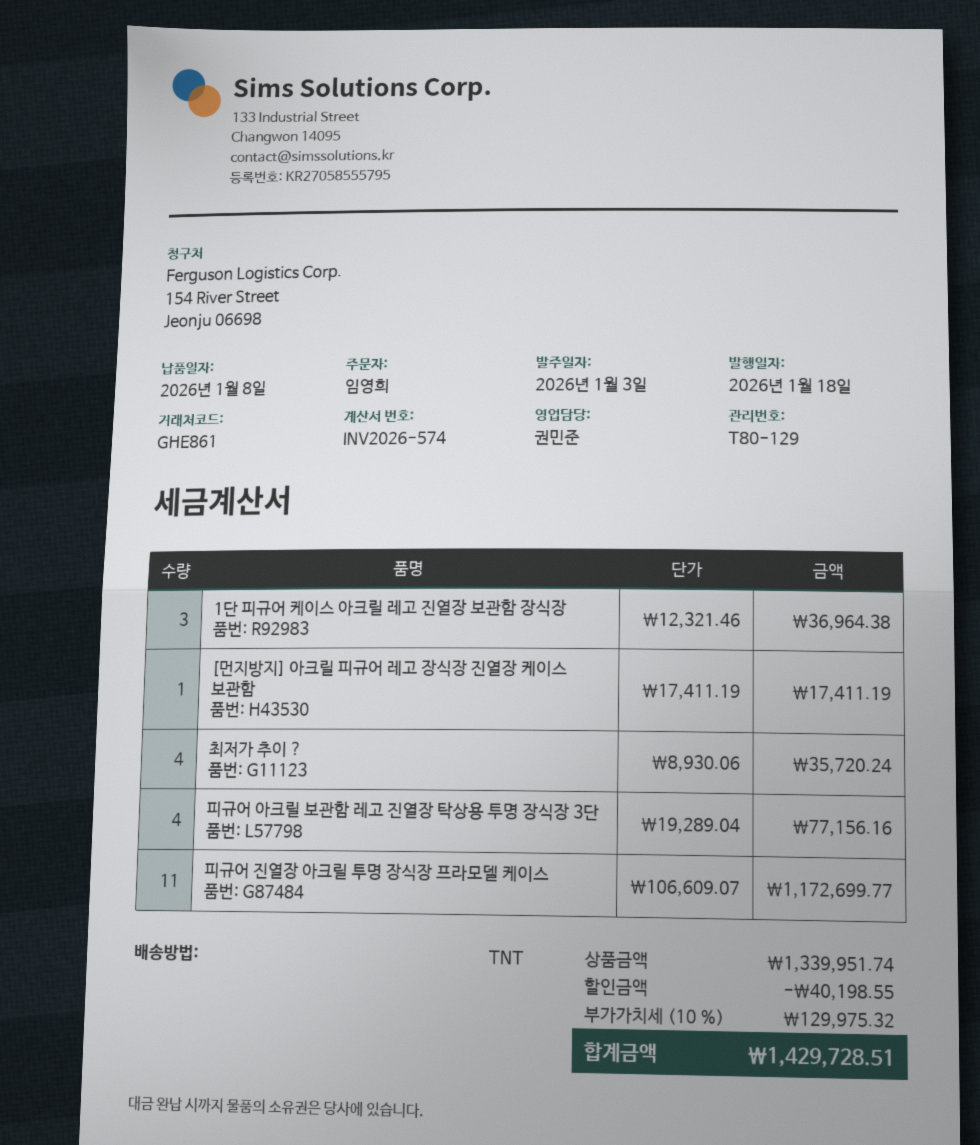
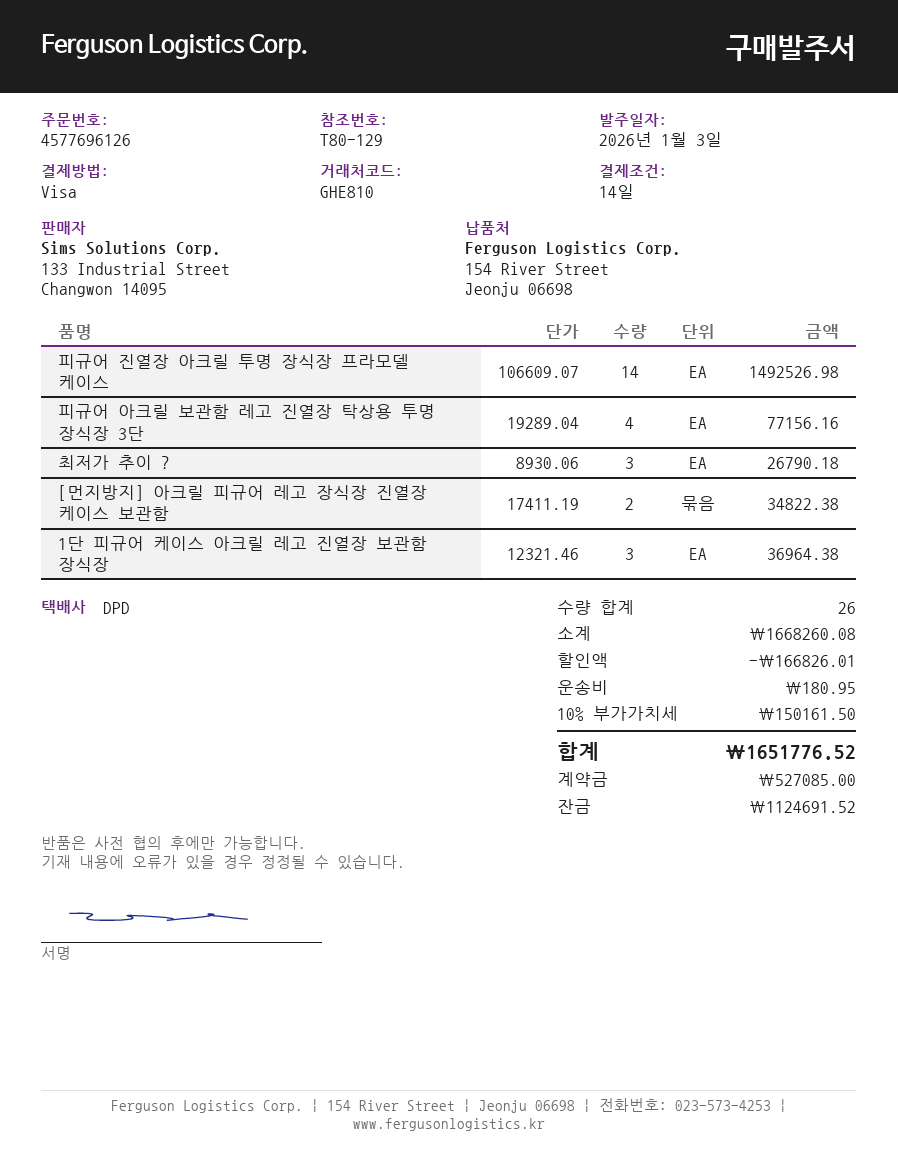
customer number: GHE861 -> GHE810
shipping method: TNT -> DPD
[먼지방지] 아크릴 피규어 레고 장식장 진열장 케이스 보관함: 1 x 17411.19 = 17411.19 -> 2 x 17411.19 = 34822.38
최저가 추이 ?: 4 x 8930.06 = 35720.24 -> 3 x 8930.06 = 26790.18
피규어 진열장 아크릴 투명 장식장 프라모델 케이스: 11 x 106609.07 = 1172699.77 -> 14 x 106609.07 = 1492526.98
subtotal: 1339951.74 -> 1668260.08
discount: 40198.55 -> 166826.01
shipping: none -> 180.95
tax: 10% = 129975.32 -> 10% = 150161.50
total: 1429728.51 -> 1651776.52

